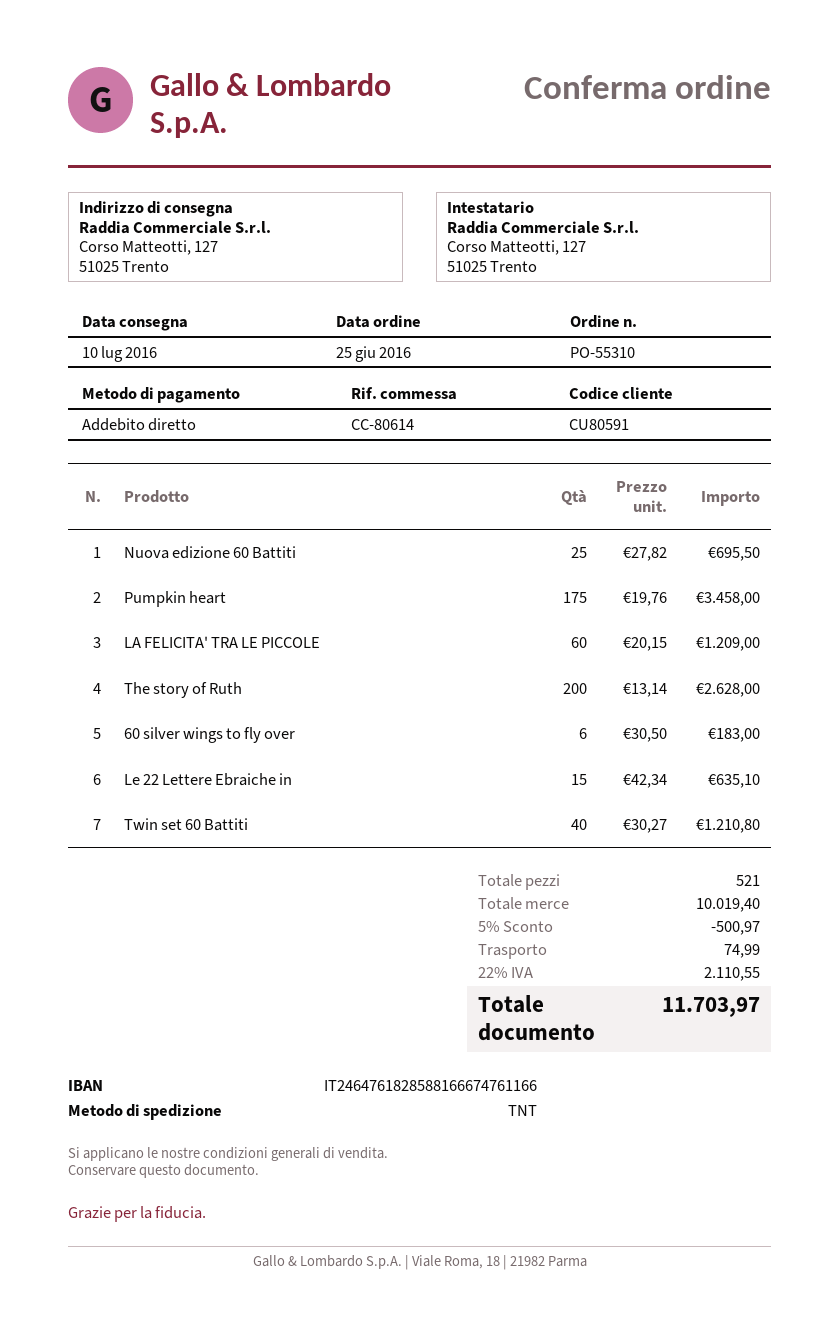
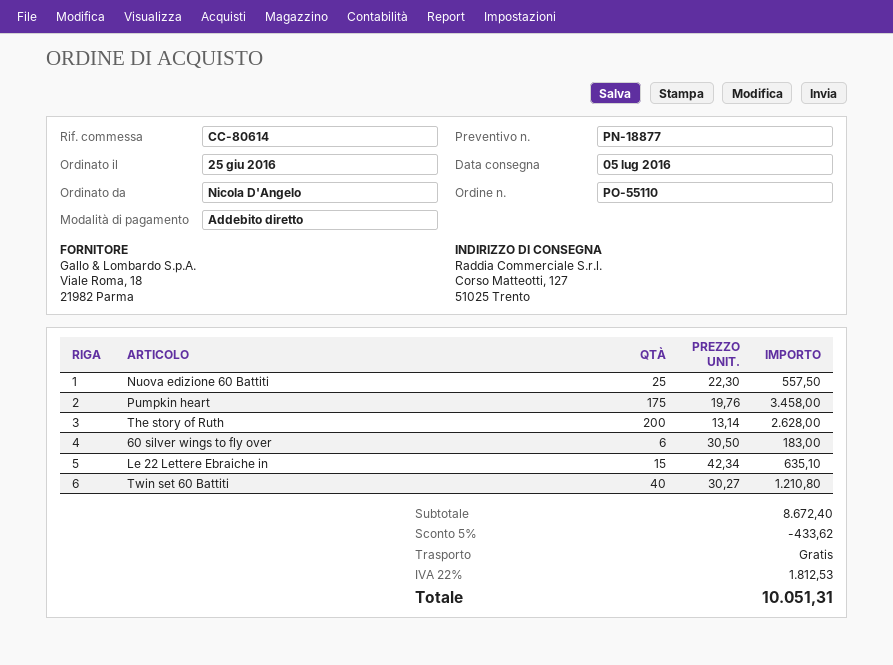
order number: PO-55310 -> PO-55110
delivery date: 2016-07-10 -> 2016-07-05
Nuova edizione 60 Battiti: 25 x 27.82 = 695.50 -> 25 x 22.30 = 557.50
LA FELICITA' TRA LE PICCOLE: 60 x 20.15 = 1209.00 -> none
subtotal: 10019.40 -> 8672.40
discount: 5% = 500.97 -> 5% = 433.62
shipping: 74.99 -> 0.00
tax: 22% = 2110.55 -> 22% = 1812.53
total: 11703.97 -> 10051.31

